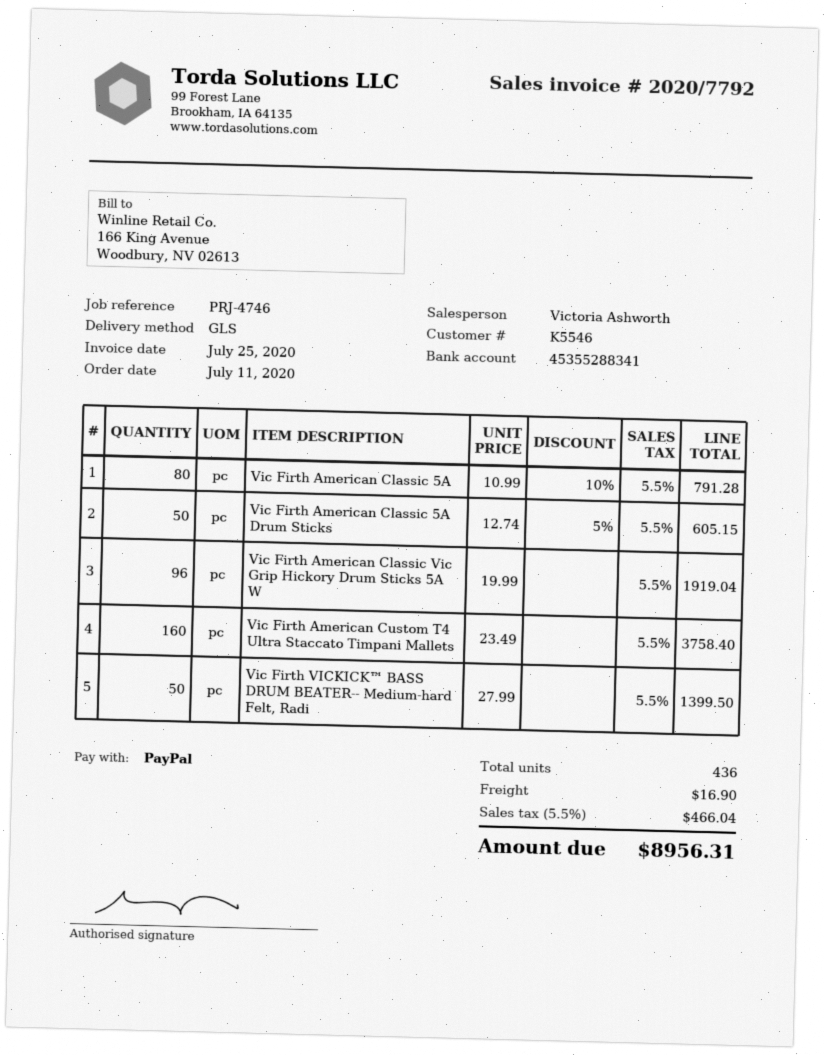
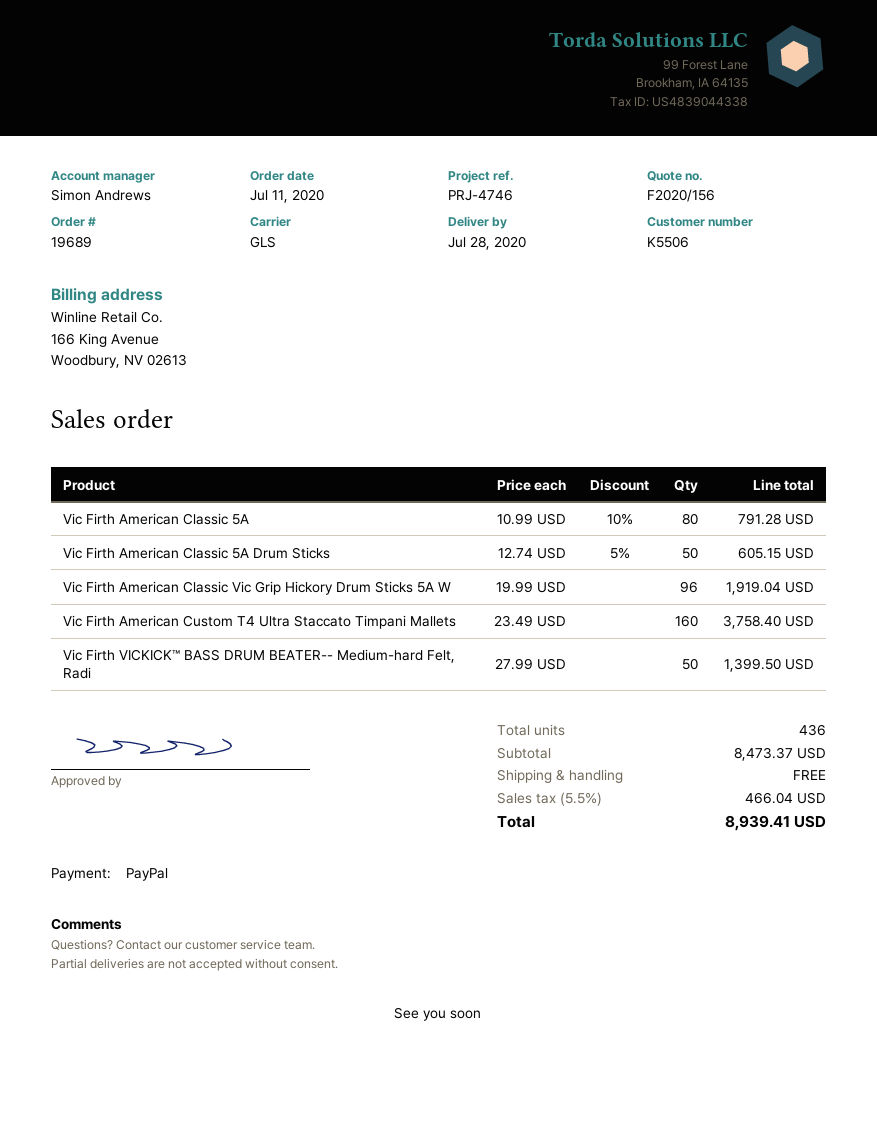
customer number: K5546 -> K5506
sales rep: Victoria Ashworth -> Simon Andrews
shipping: 16.90 -> 0.00
total: 8956.31 -> 8939.41

